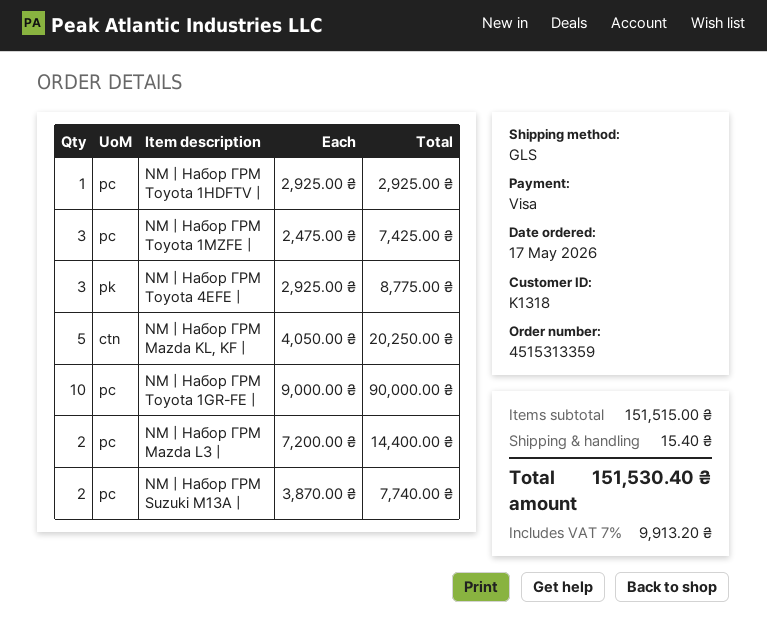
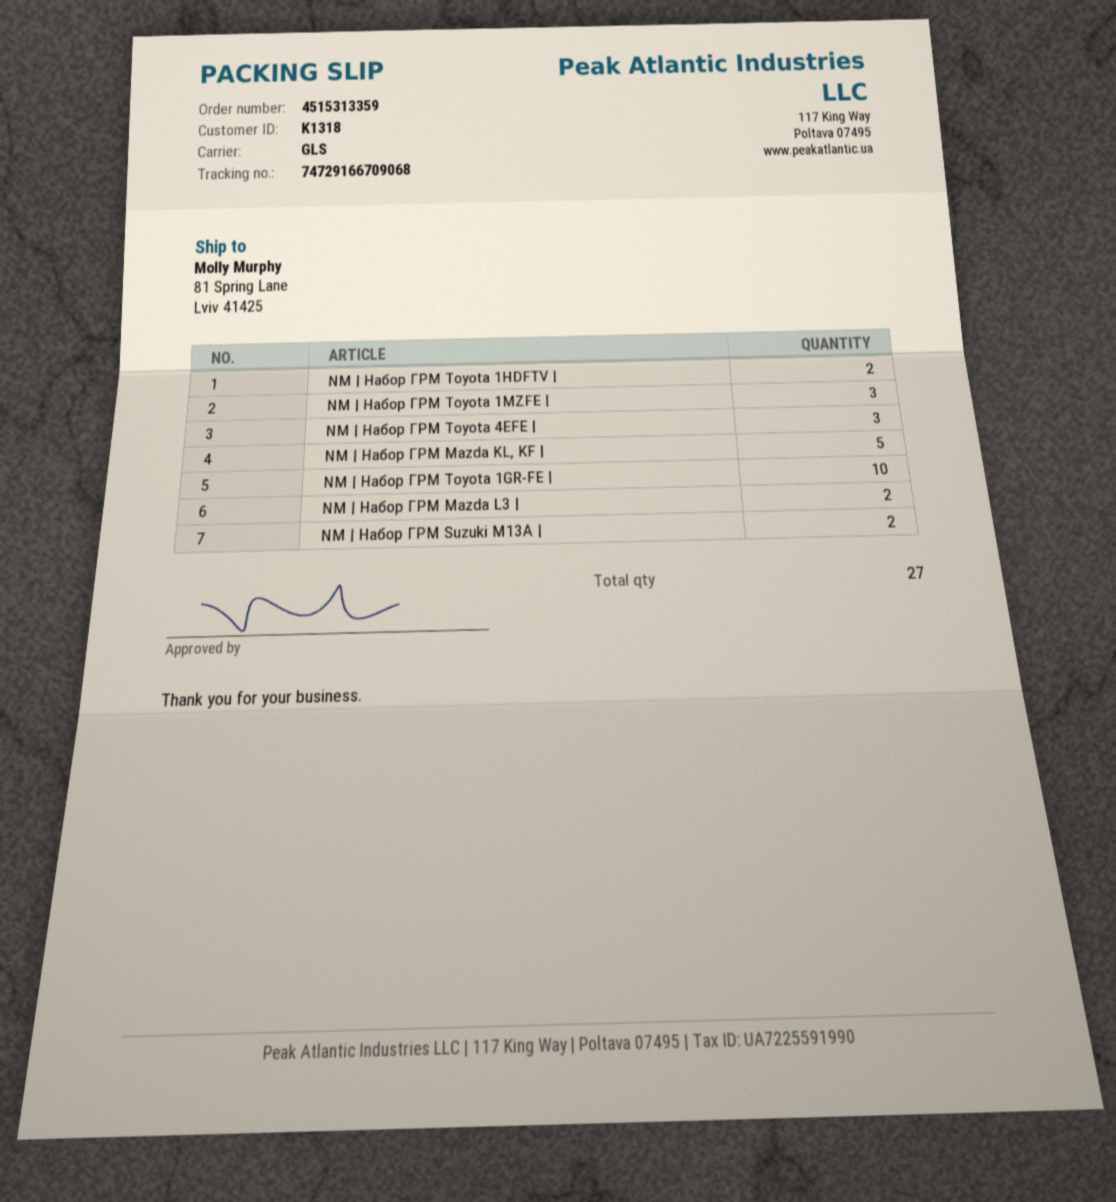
NM | Набор ГРМ Toyota 1HDFTV |: 1 -> 2

